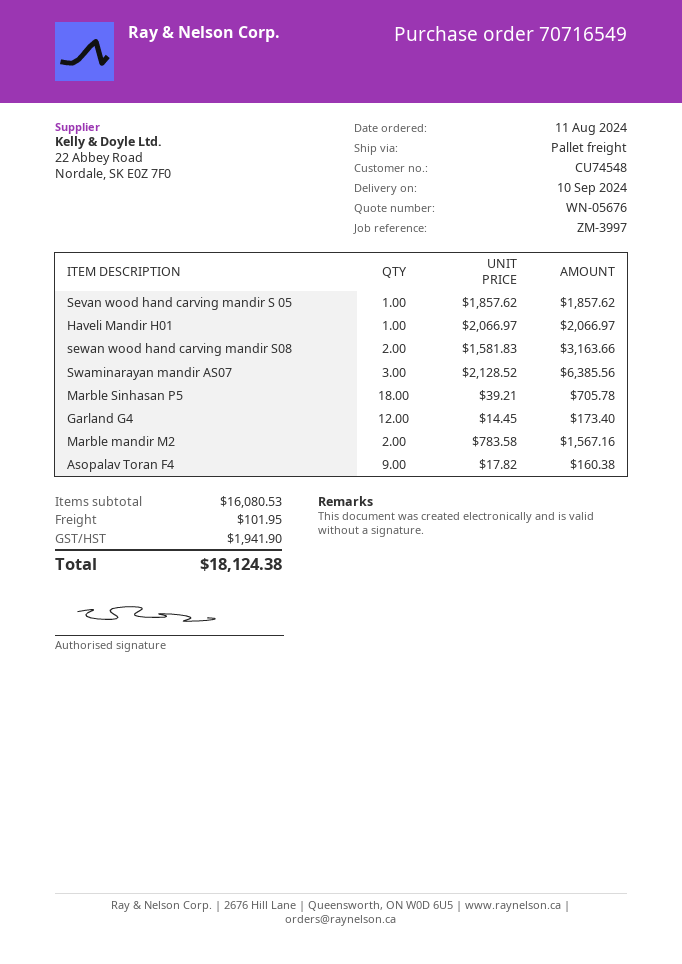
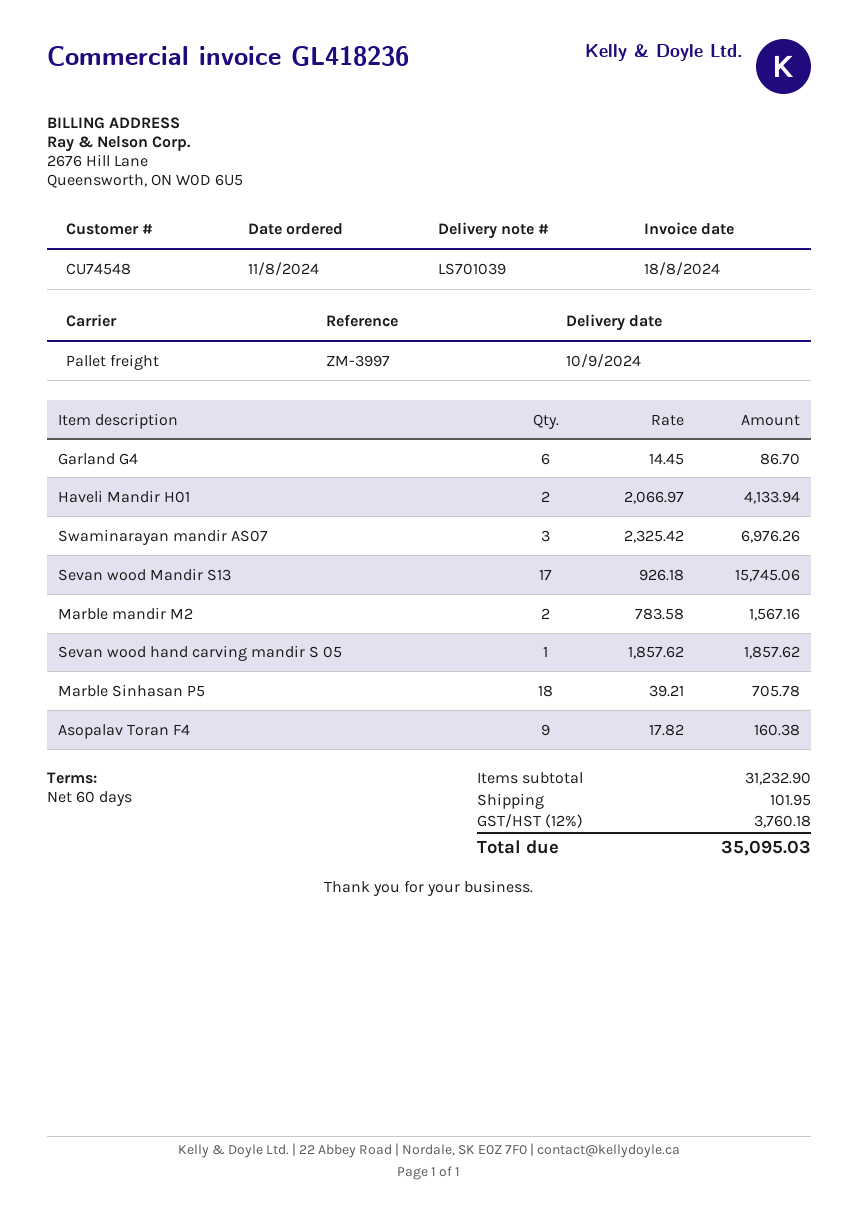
Haveli Mandir H01: 1 x 2066.97 = 2066.97 -> 2 x 2066.97 = 4133.94
sewan wood hand carving mandir S08: 2 x 1581.83 = 3163.66 -> none
Swaminarayan mandir AS07: 3 x 2128.52 = 6385.56 -> 3 x 2325.42 = 6976.26
Garland G4: 12 x 14.45 = 173.40 -> 6 x 14.45 = 86.70
Sevan wood Mandir S13: none -> 17 x 926.18 = 15745.06
subtotal: 16080.53 -> 31232.90
tax: 1941.90 -> 3760.18
total: 18124.38 -> 35095.03

